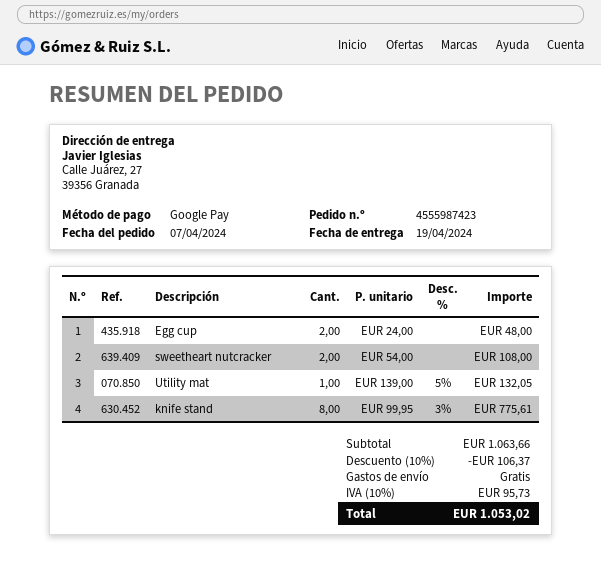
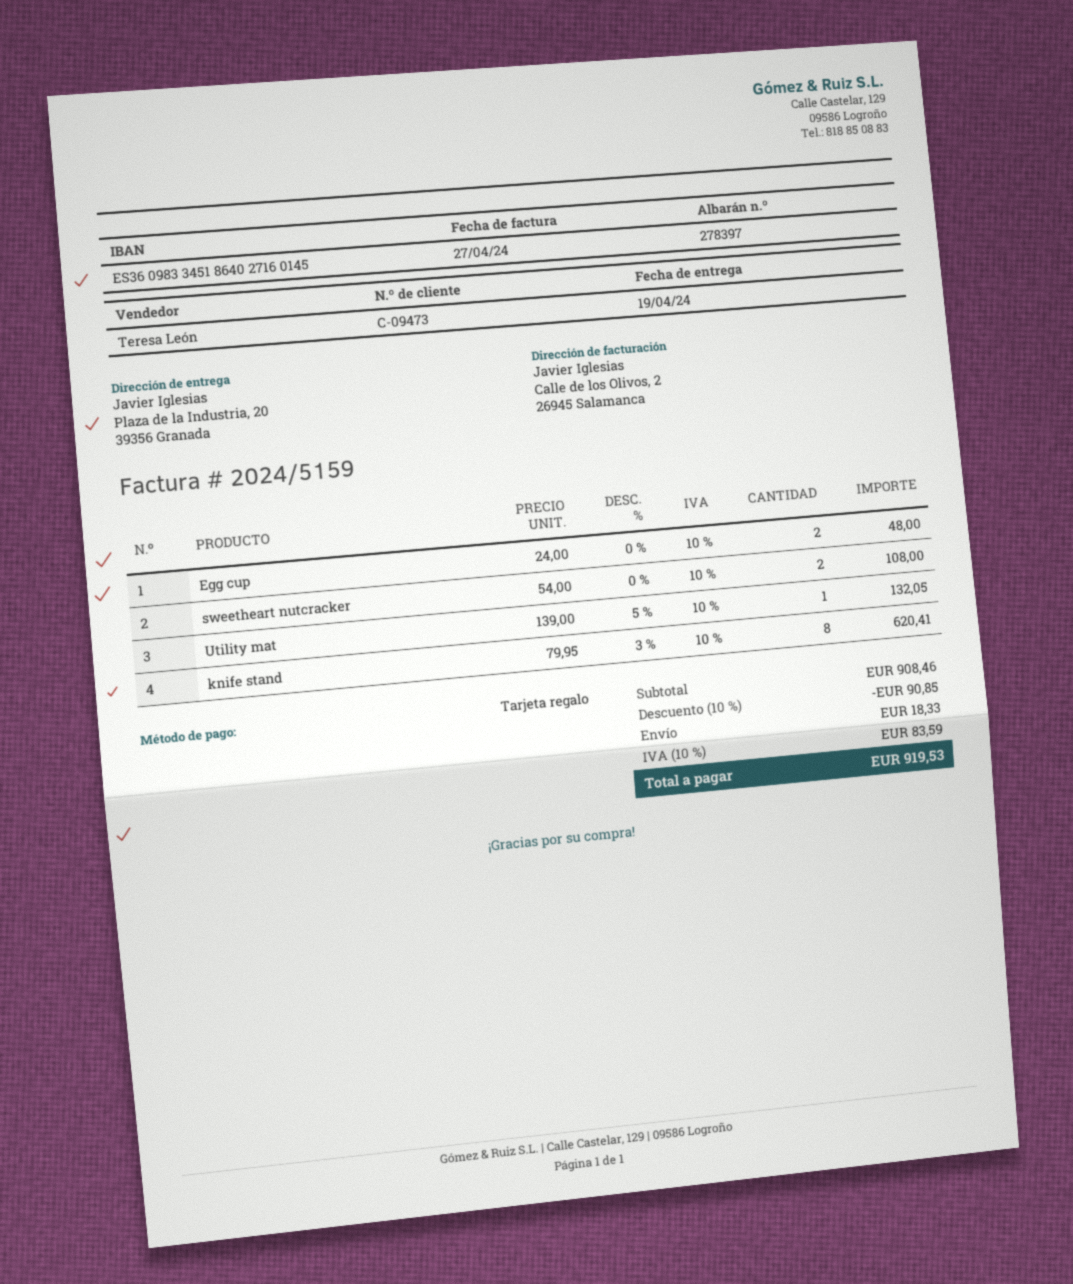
payment method: Google Pay -> gift card
ship to: Calle Juárez, 27, 39356 Granada -> Plaza de la Industria, 20, 39356 Granada
knife stand: 8 x 99.95 - 3% = 775.61 -> 8 x 79.95 - 3% = 620.41
subtotal: 1063.66 -> 908.46
discount: 10% = 106.37 -> 10% = 90.85
shipping: 0.00 -> 18.33
tax: 10% = 95.73 -> 10% = 83.59
total: 1053.02 -> 919.53

